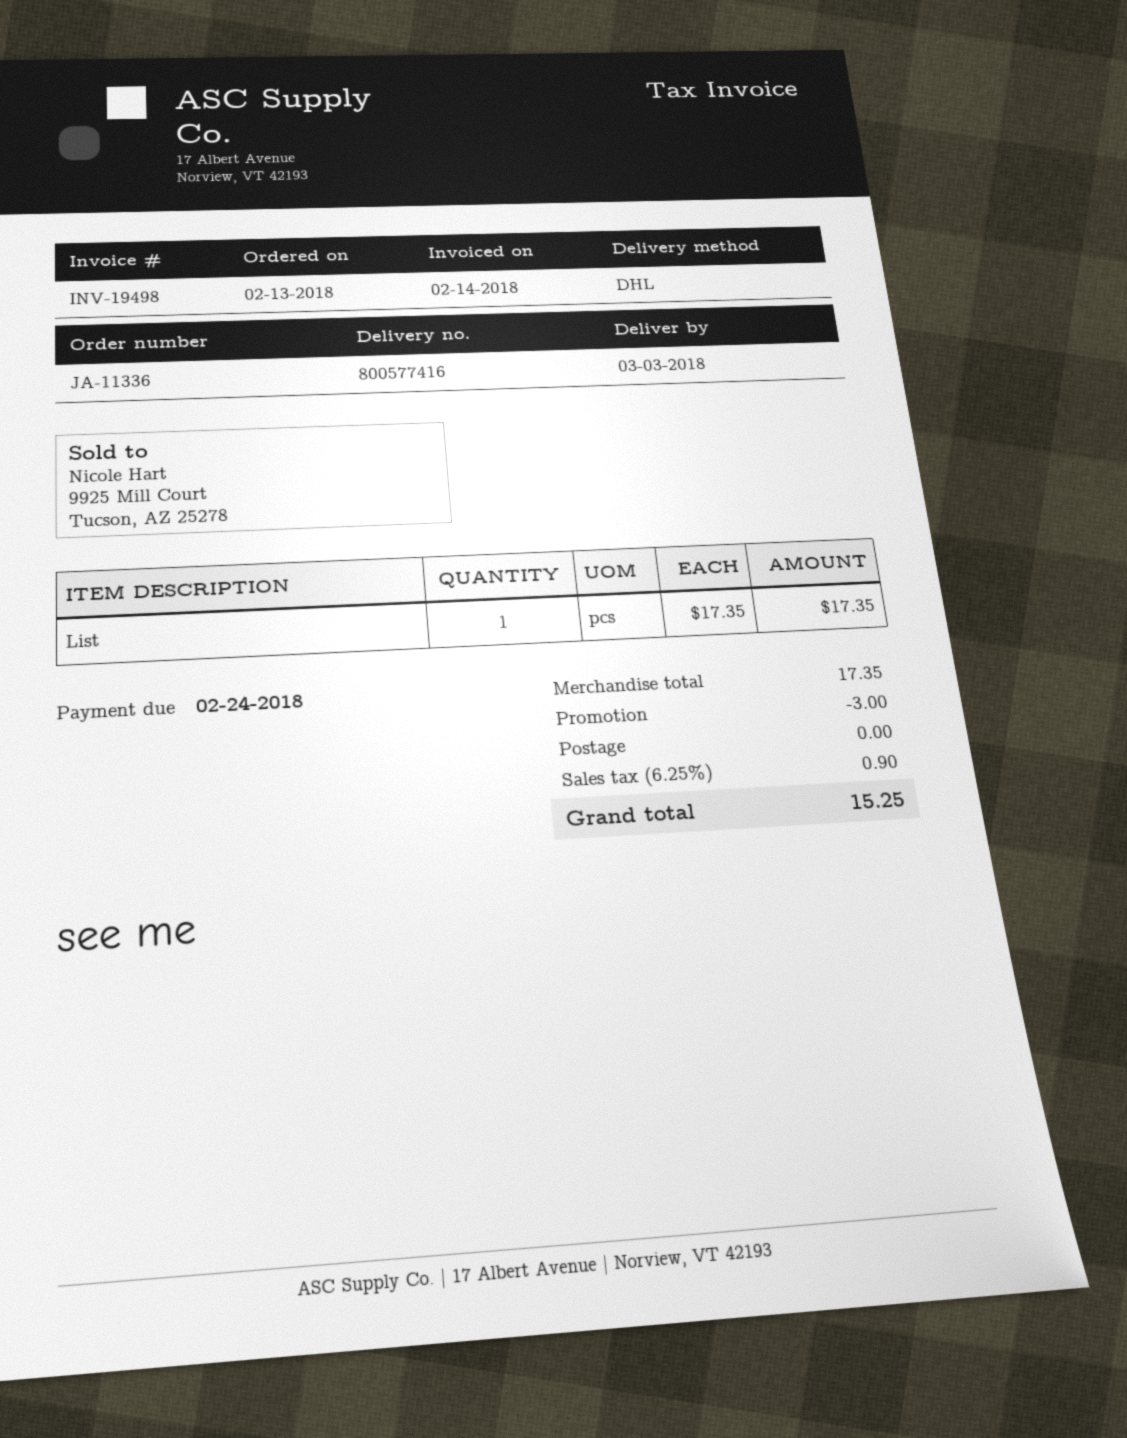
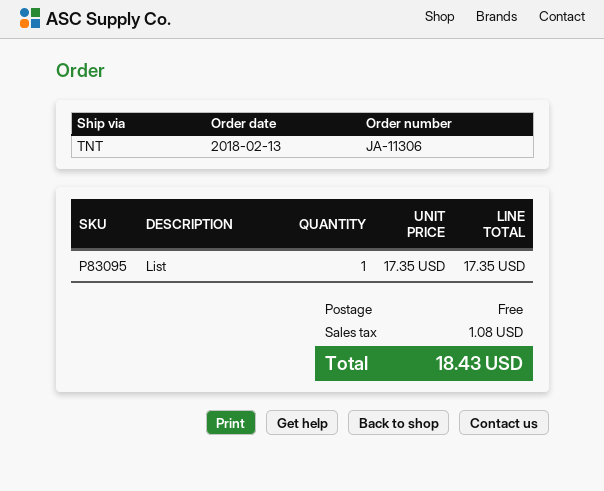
order number: JA-11336 -> JA-11306
shipping method: DHL -> TNT
discount: 3.00 -> none
tax: 0.90 -> 1.08
total: 15.25 -> 18.43

